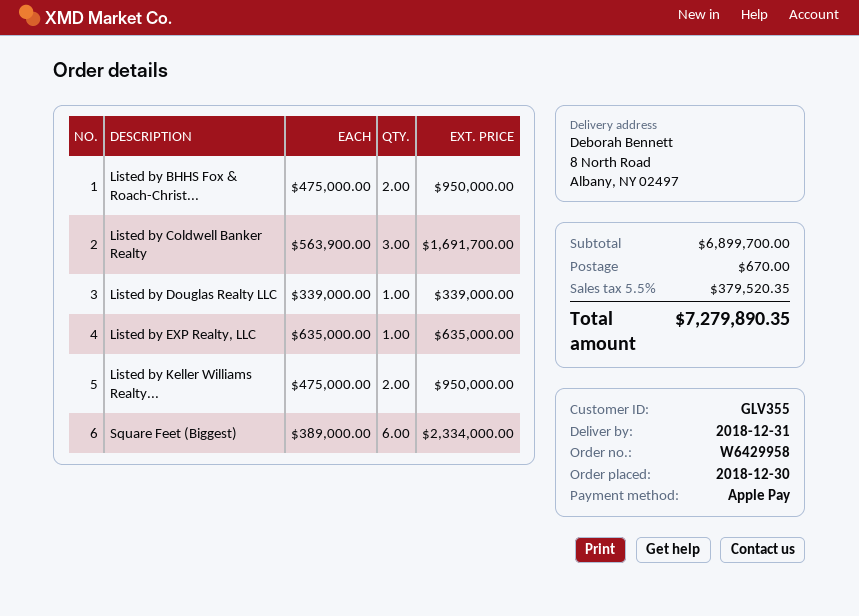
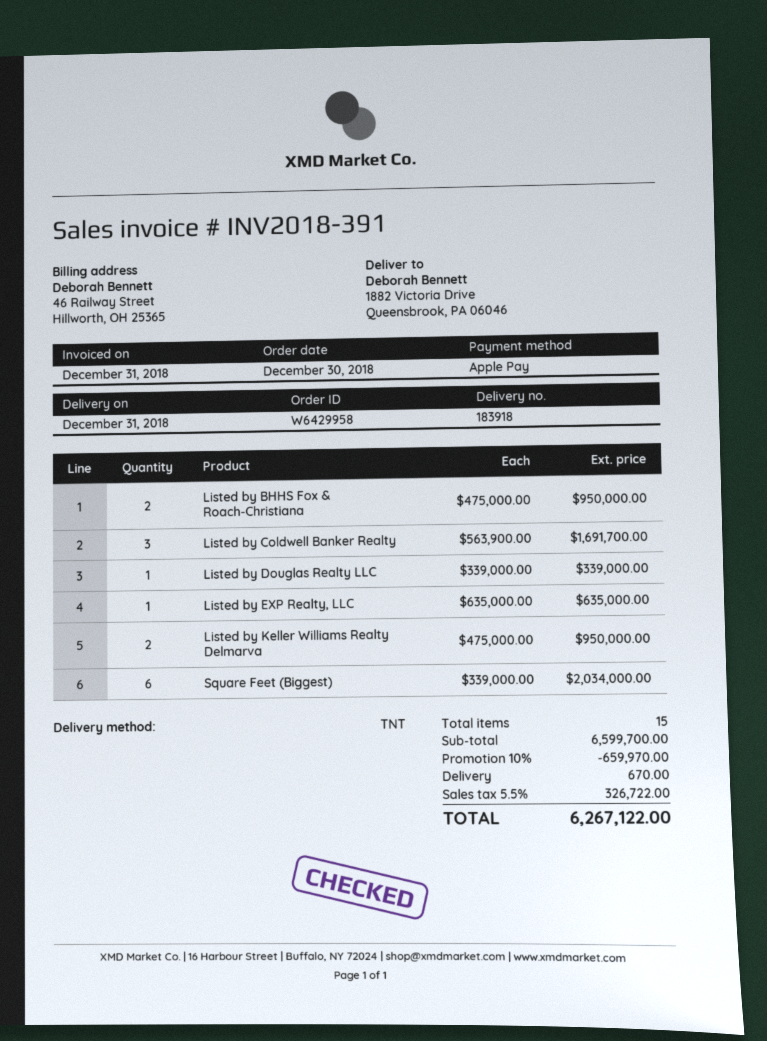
ship to: 8 North Road, Albany, NY 02497 -> 1882 Victoria Drive, Queensbrook, PA 06046
Square Feet (Biggest): 6 x 389000.00 = 2334000.00 -> 6 x 339000.00 = 2034000.00
subtotal: 6899700.00 -> 6599700.00
discount: none -> 10% = 659970.00
tax: 5.5% = 379520.35 -> 5.5% = 326722.00
total: 7279890.35 -> 6267122.00

